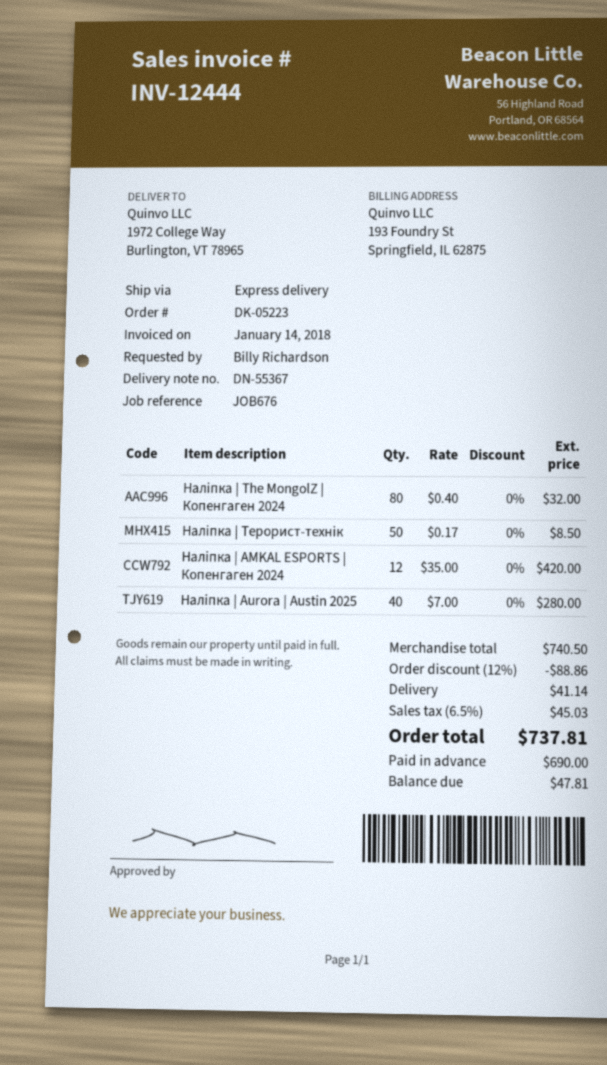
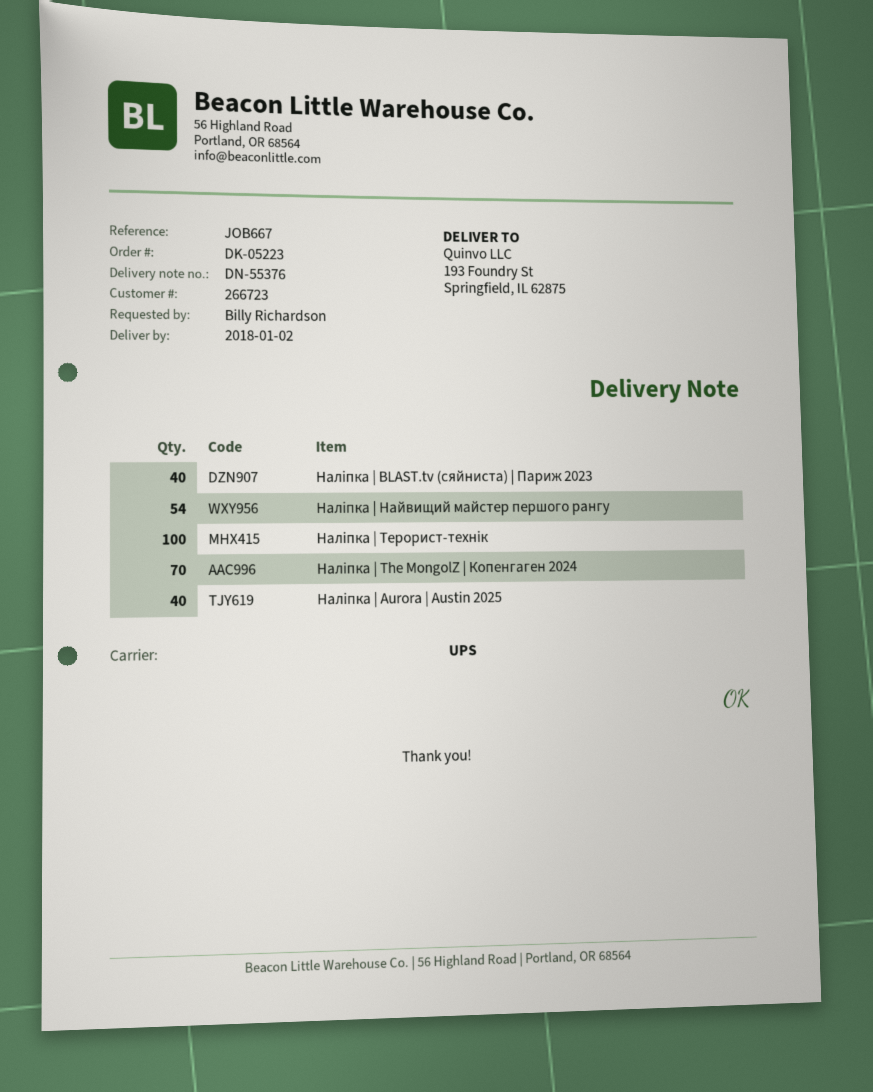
delivery note number: DN-55367 -> DN-55376
reference: JOB676 -> JOB667
shipping method: express -> UPS
ship to: 1972 College Way, Burlington, VT 78965 -> 193 Foundry St, Springfield, IL 62875
Наліпка | The MongolZ | Копенгаген 2024: 80 -> 70
Наліпка | Терорист-технік: 50 -> 100
Наліпка | AMKAL ESPORTS | Копенгаген 2024: 12 -> none
Наліпка | BLAST.tv (сяйниста) | Париж 2023: none -> 40
Наліпка | Найвищий майстер першого рангу: none -> 54

